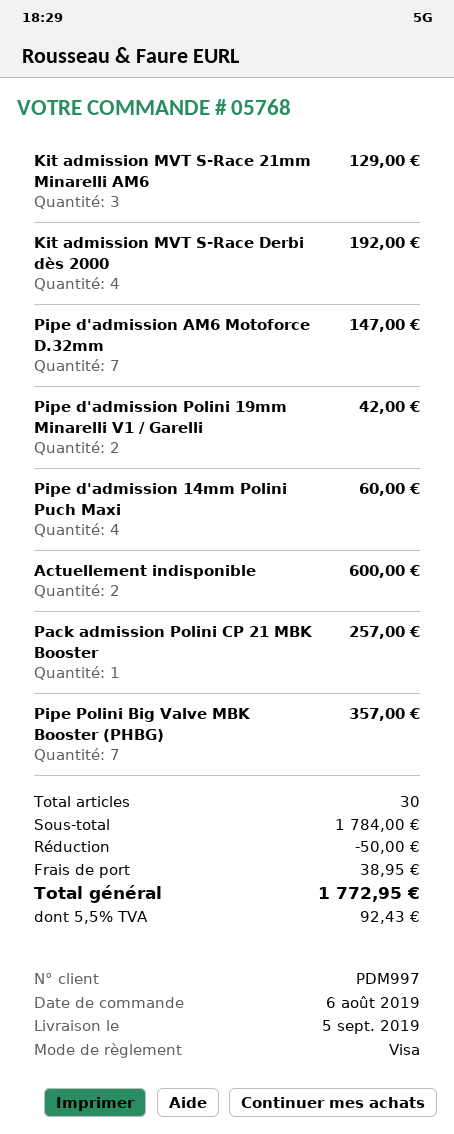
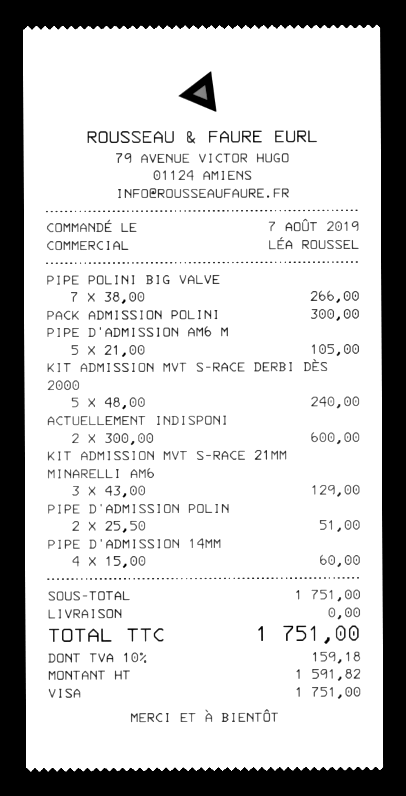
order date: 2019-08-06 -> 2019-08-07
Kit admission MVT S-Race Derbi dès 2000: 4 for 192.00 -> 5 for 240.00
Pipe d'admission AM6 Motoforce D.32mm: 7 for 147.00 -> 5 for 105.00
Pipe d'admission Polini 19mm Minarelli V1 / Garelli: 2 for 42.00 -> 2 for 51.00
Pack admission Polini CP 21 MBK Booster: 1 for 257.00 -> 1 for 300.00
Pipe Polini Big Valve MBK Booster (PHBG): 7 for 357.00 -> 7 for 266.00
subtotal: 1784.00 -> 1751.00
discount: 50.00 -> none
shipping: 38.95 -> 0.00
tax: 5.5% = 92.43 -> 10% = 159.18
total: 1772.95 -> 1751.00

